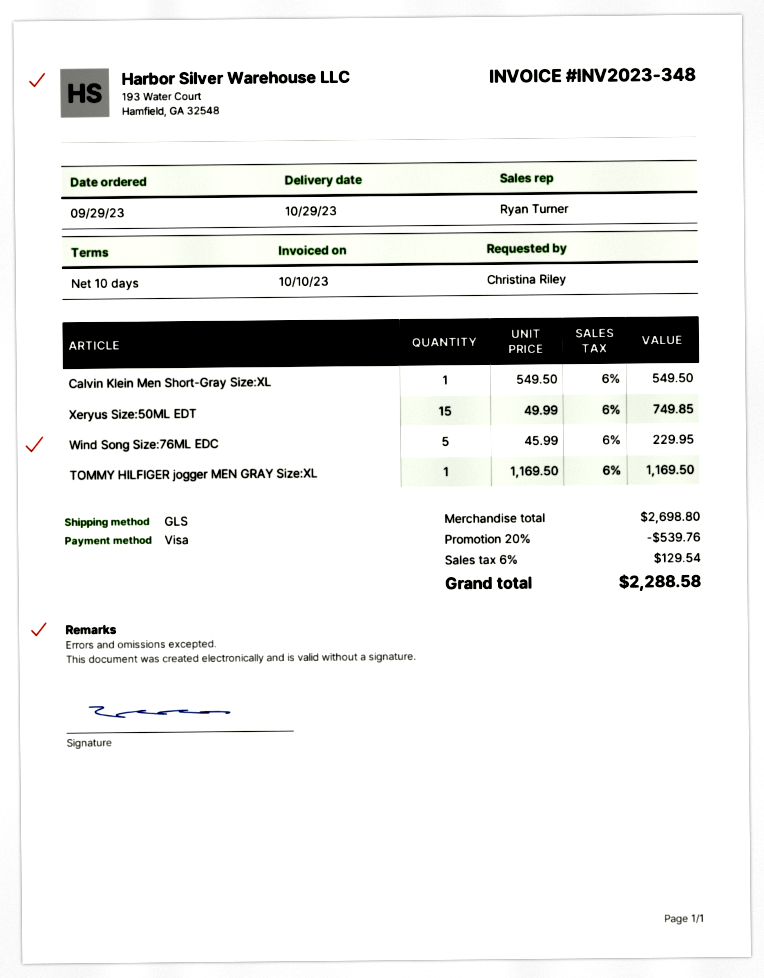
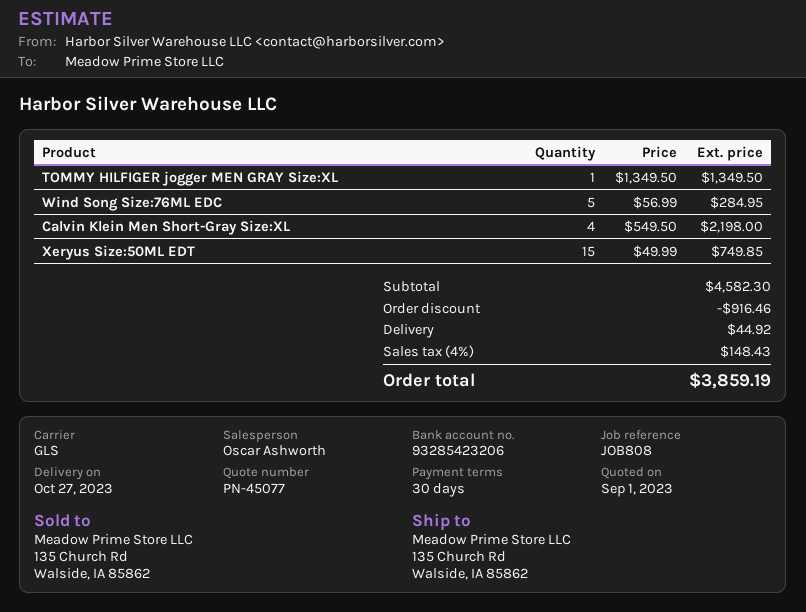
delivery date: 2023-10-29 -> 2023-10-27
payment terms: 10 days -> 30 days
sales rep: Ryan Turner -> Oscar Ashworth
Calvin Klein Men Short-Gray Size:XL: 1 x 549.50 = 549.50 -> 4 x 549.50 = 2198.00
Wind Song Size:76ML EDC: 5 x 45.99 = 229.95 -> 5 x 56.99 = 284.95
TOMMY HILFIGER jogger MEN GRAY Size:XL: 1 x 1169.50 = 1169.50 -> 1 x 1349.50 = 1349.50
subtotal: 2698.80 -> 4582.30
discount: 539.76 -> 916.46
shipping: none -> 44.92
tax: 6% = 129.54 -> 4% = 148.43
total: 2288.58 -> 3859.19

